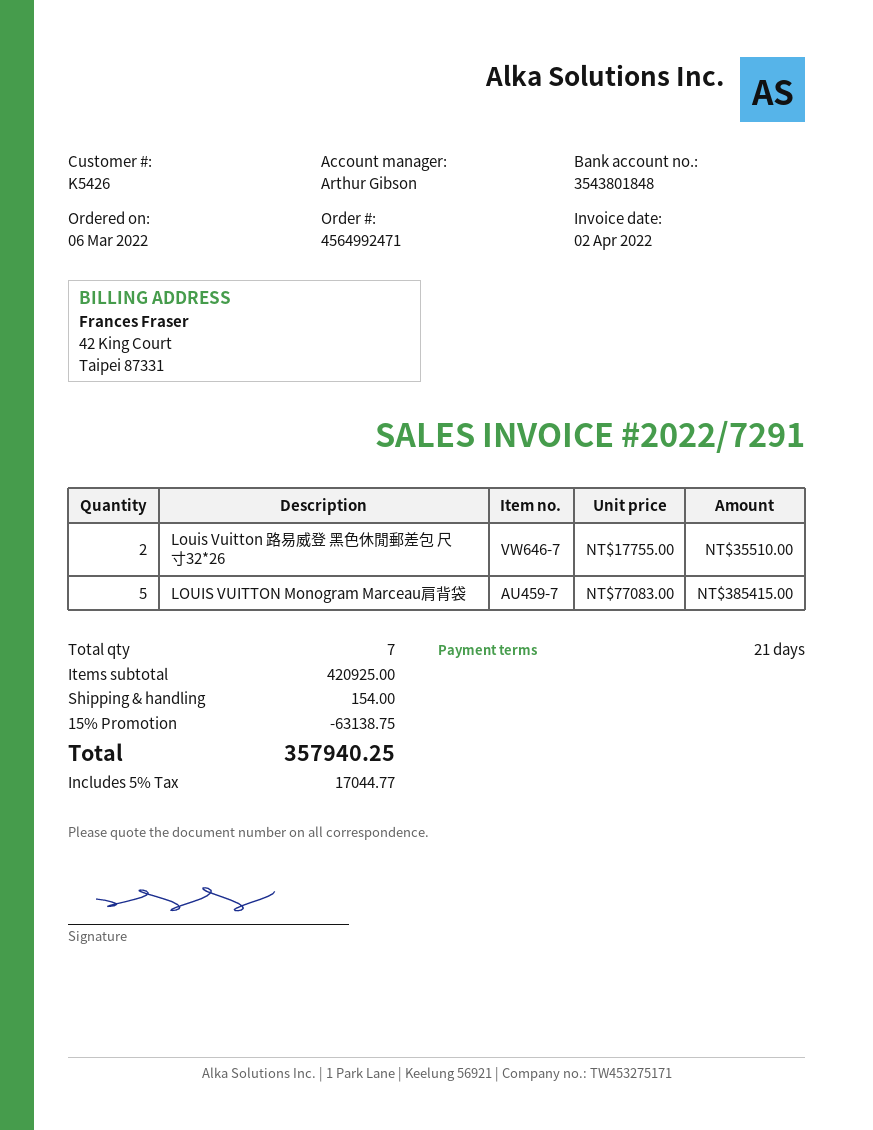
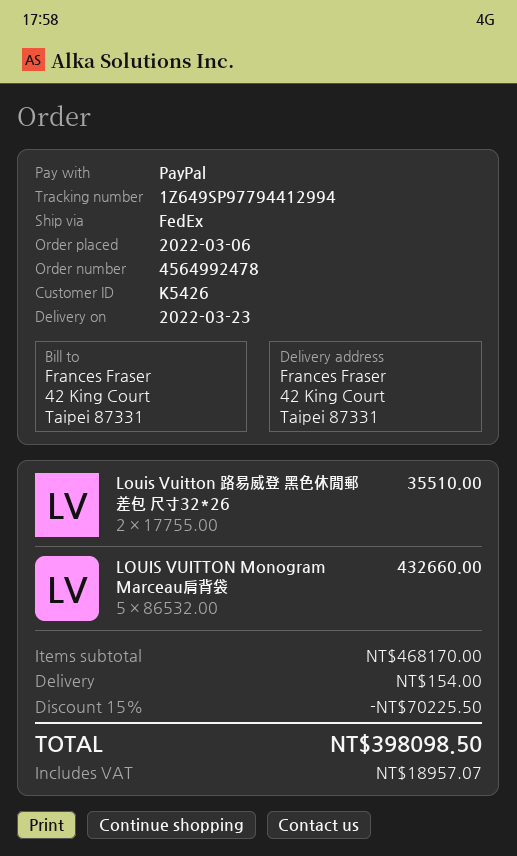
order number: 4564992471 -> 4564992478
LOUIS VUITTON Monogram Marceau肩背袋: 5 x 77083.00 = 385415.00 -> 5 x 86532.00 = 432660.00
subtotal: 420925.00 -> 468170.00
discount: 15% = 63138.75 -> 15% = 70225.50
tax: 17044.77 -> 18957.07
total: 357940.25 -> 398098.50

